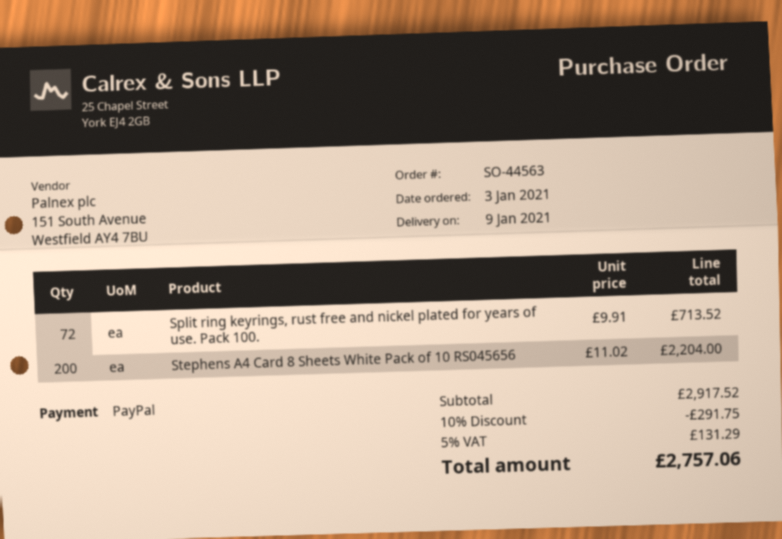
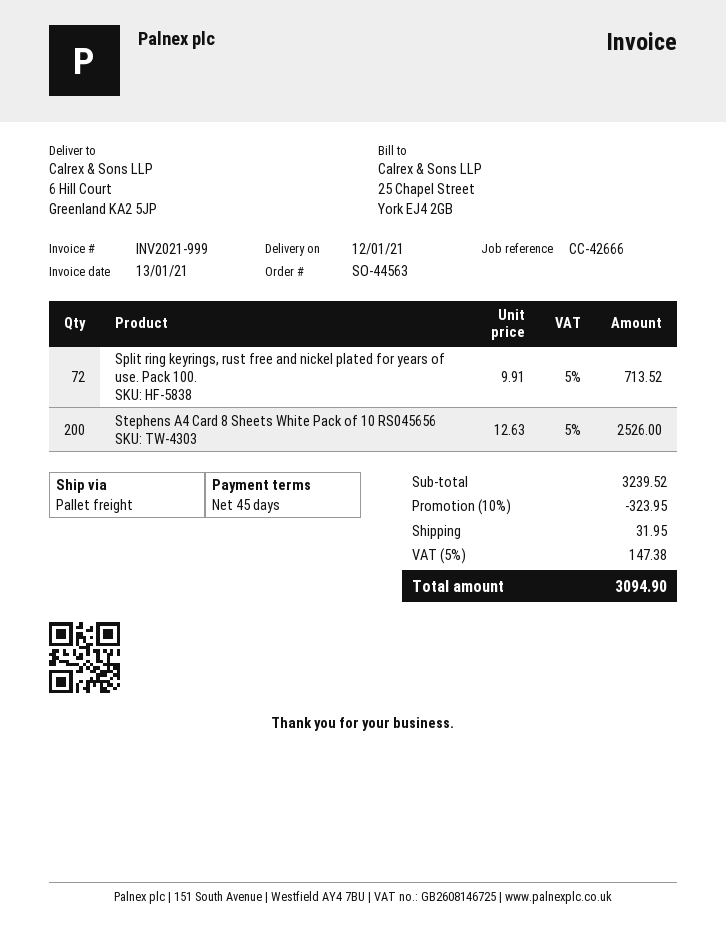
delivery date: 2021-01-09 -> 2021-01-12
Stephens A4 Card 8 Sheets White Pack of 10 RS045656: 200 x 11.02 = 2204.00 -> 200 x 12.63 = 2526.00
subtotal: 2917.52 -> 3239.52
discount: 10% = 291.75 -> 10% = 323.95
shipping: none -> 31.95
tax: 5% = 131.29 -> 5% = 147.38
total: 2757.06 -> 3094.90

